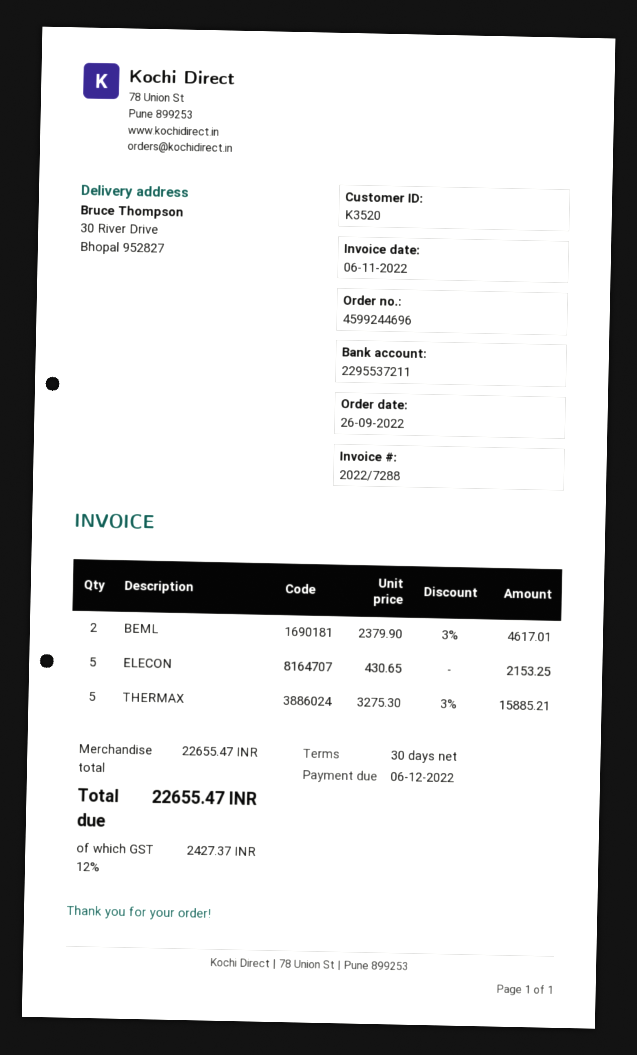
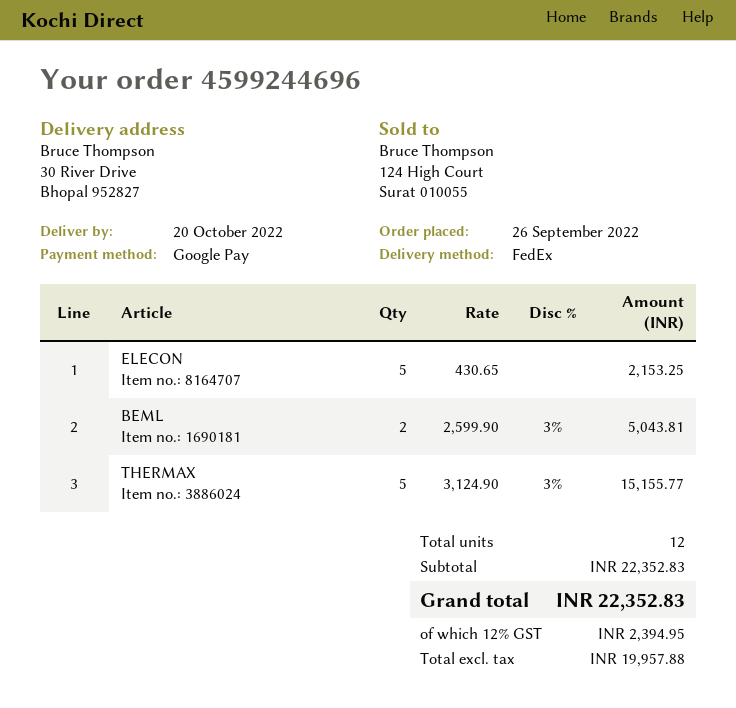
BEML: 2 x 2379.90 - 3% = 4617.01 -> 2 x 2599.90 - 3% = 5043.81
THERMAX: 5 x 3275.30 - 3% = 15885.21 -> 5 x 3124.90 - 3% = 15155.77
subtotal: 22655.47 -> 22352.83
tax: 12% = 2427.37 -> 12% = 2394.95
total: 22655.47 -> 22352.83

